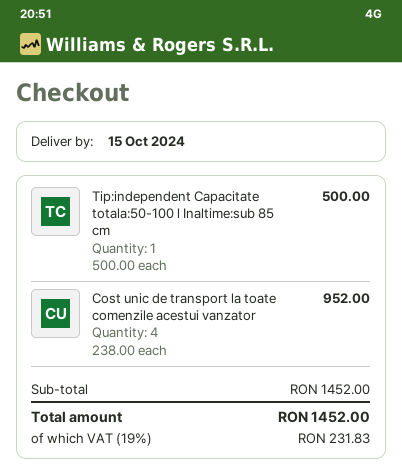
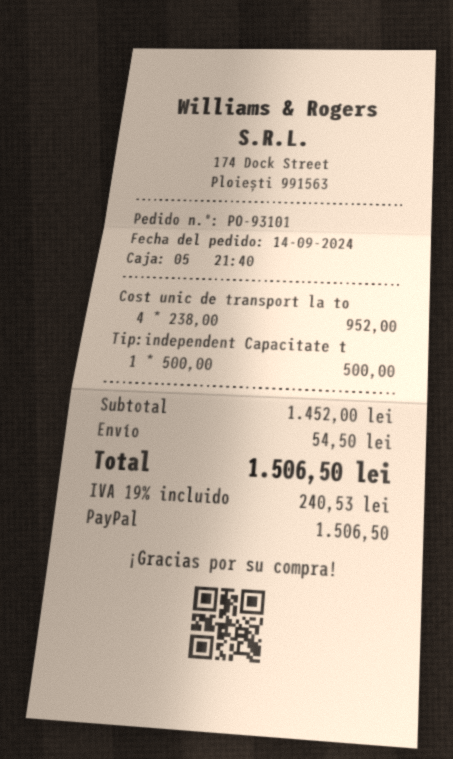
shipping: none -> 54.50
tax: 19% = 231.83 -> 19% = 240.53
total: 1452.00 -> 1506.50

